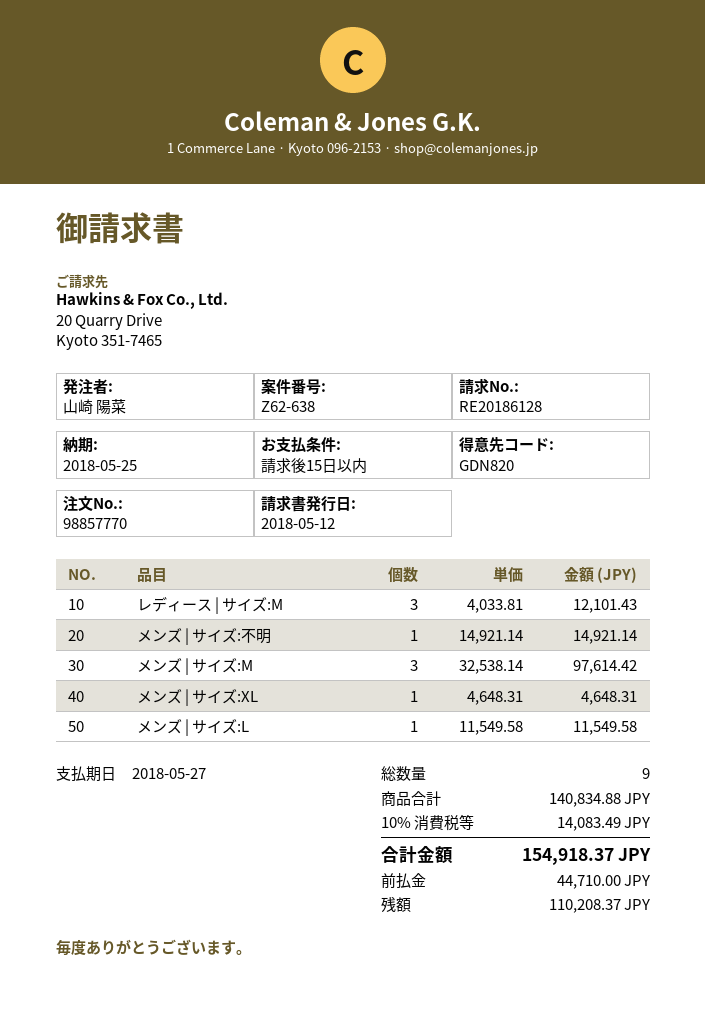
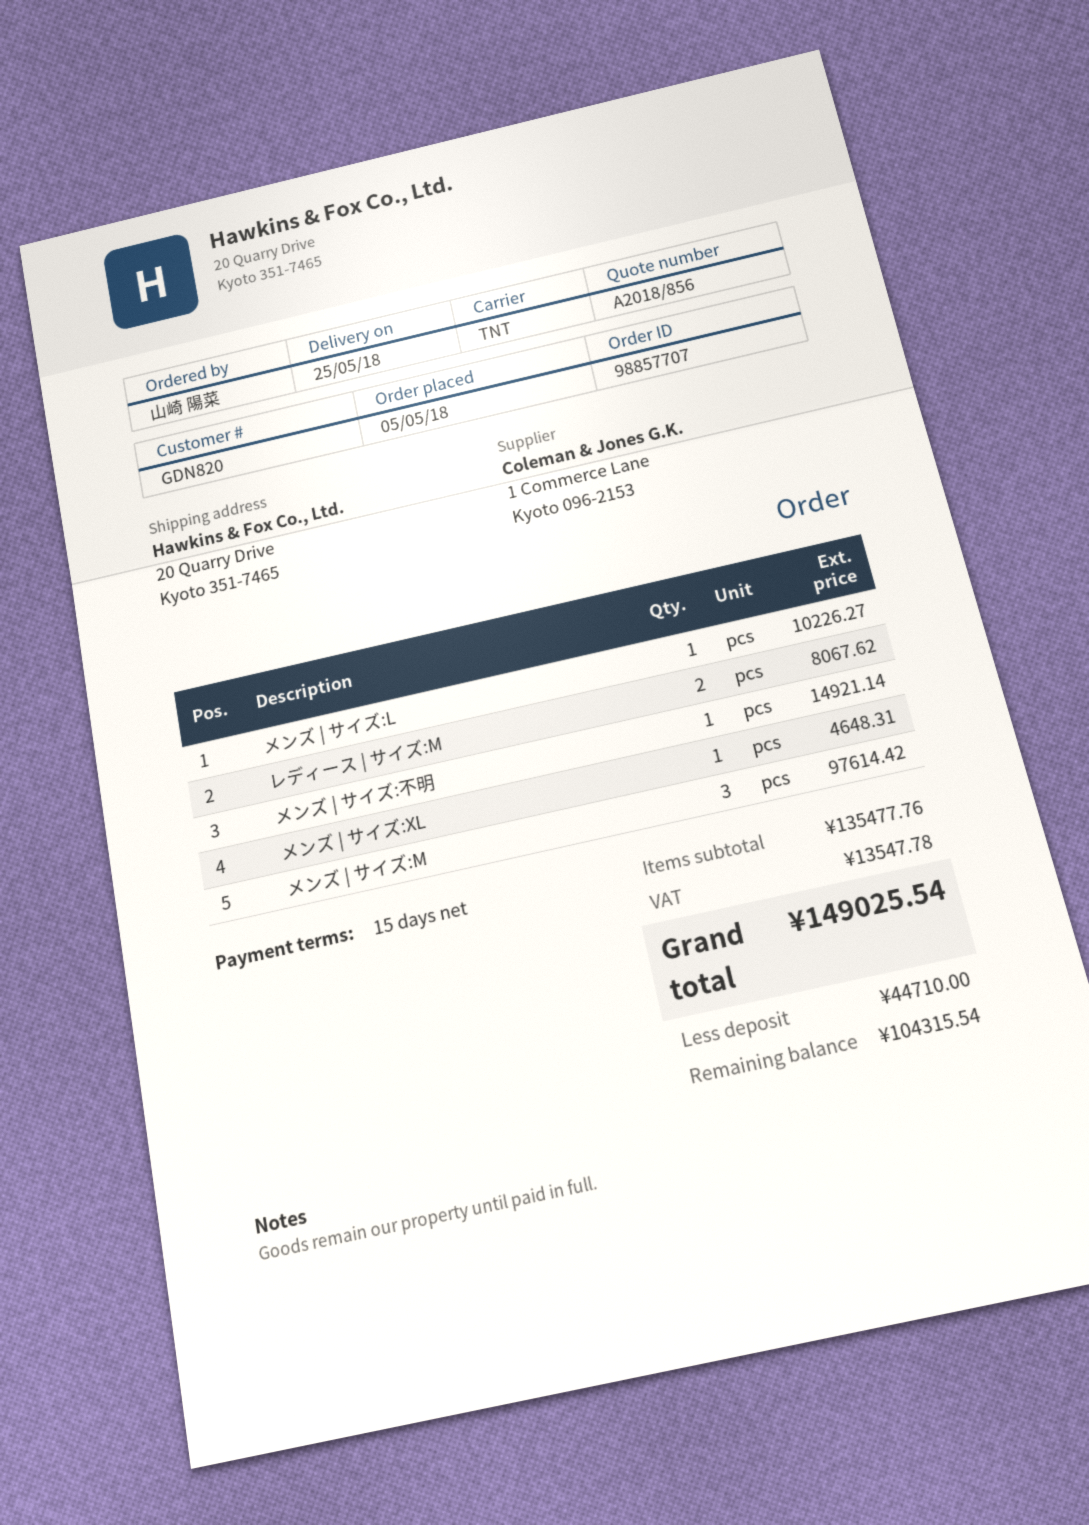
order number: 98857770 -> 98857707
レディース | サイズ:M: 3 for 12101.43 -> 2 for 8067.62
メンズ | サイズ:L: 1 for 11549.58 -> 1 for 10226.27
subtotal: 140834.88 -> 135477.76
tax: 14083.49 -> 13547.78
total: 154918.37 -> 149025.54
balance: 110208.37 -> 104315.54

